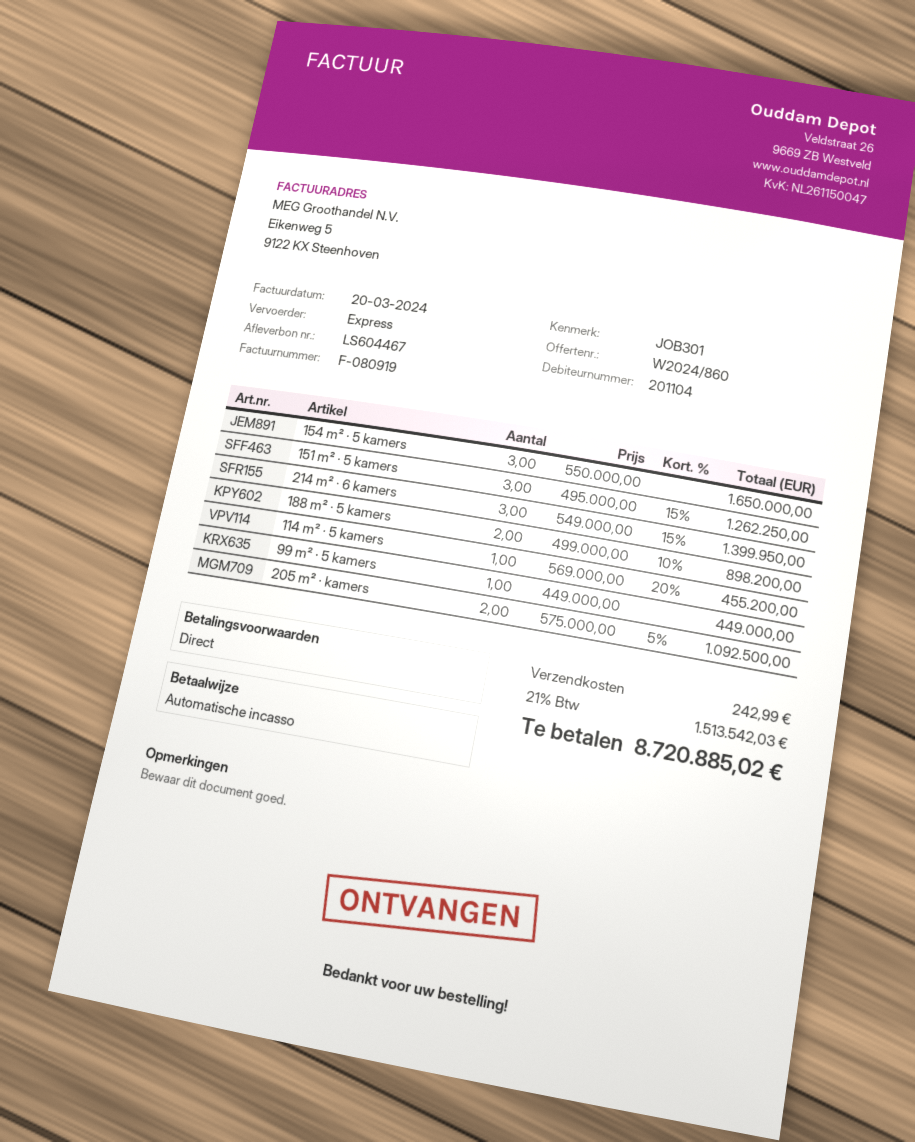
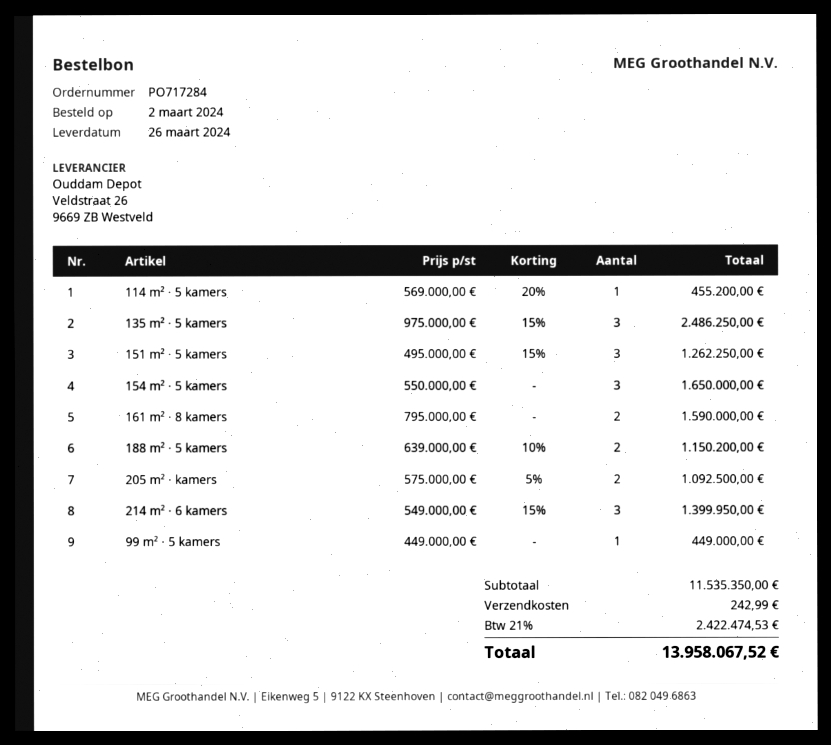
188 m² · 5 kamers: 2 x 499000.00 - 10% = 898200.00 -> 2 x 639000.00 - 10% = 1150200.00
135 m² · 5 kamers: none -> 3 x 975000.00 - 15% = 2486250.00
161 m² · 8 kamers: none -> 2 x 795000.00 = 1590000.00
tax: 21% = 1513542.03 -> 21% = 2422474.53
total: 8720885.02 -> 13958067.52

